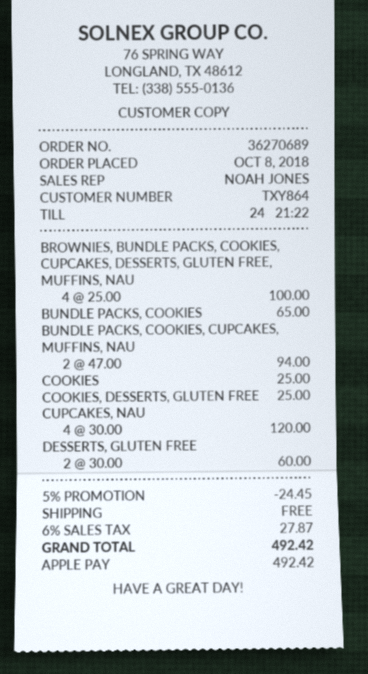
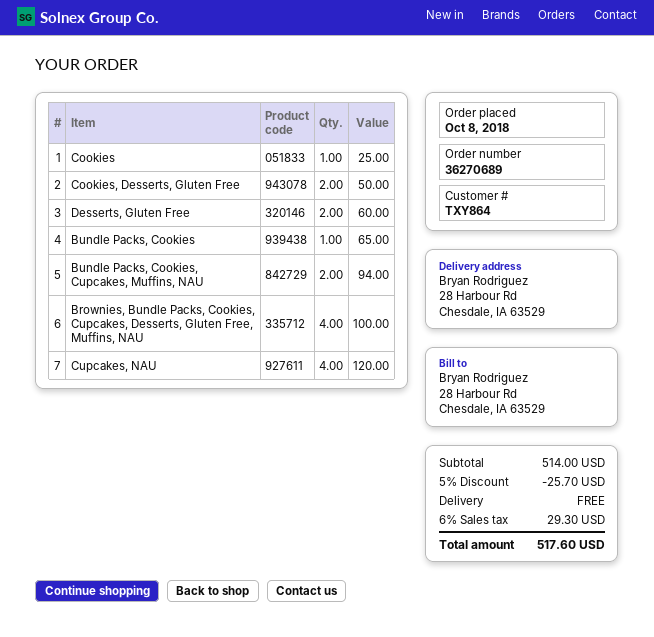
COOKIES, DESSERTS, GLUTEN FREE: 1 for 25.00 -> 2 for 50.00
discount: 5% = 24.45 -> 5% = 25.70
tax: 6% = 27.87 -> 6% = 29.30
total: 492.42 -> 517.60

